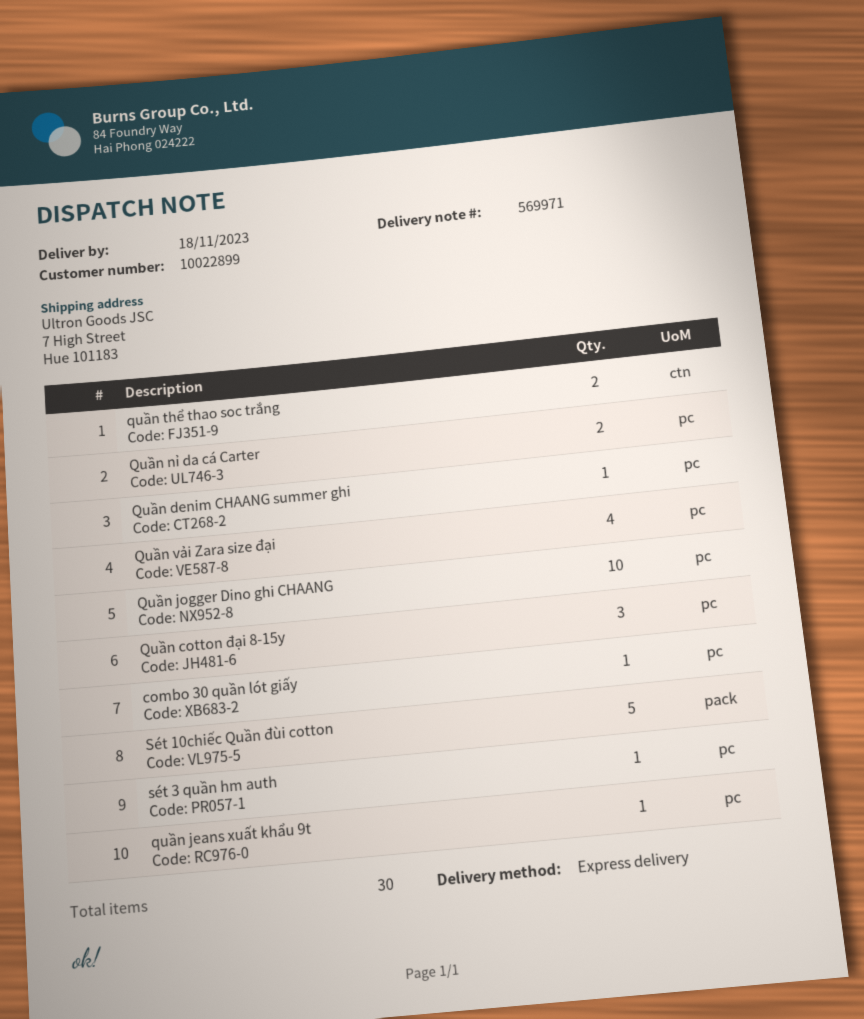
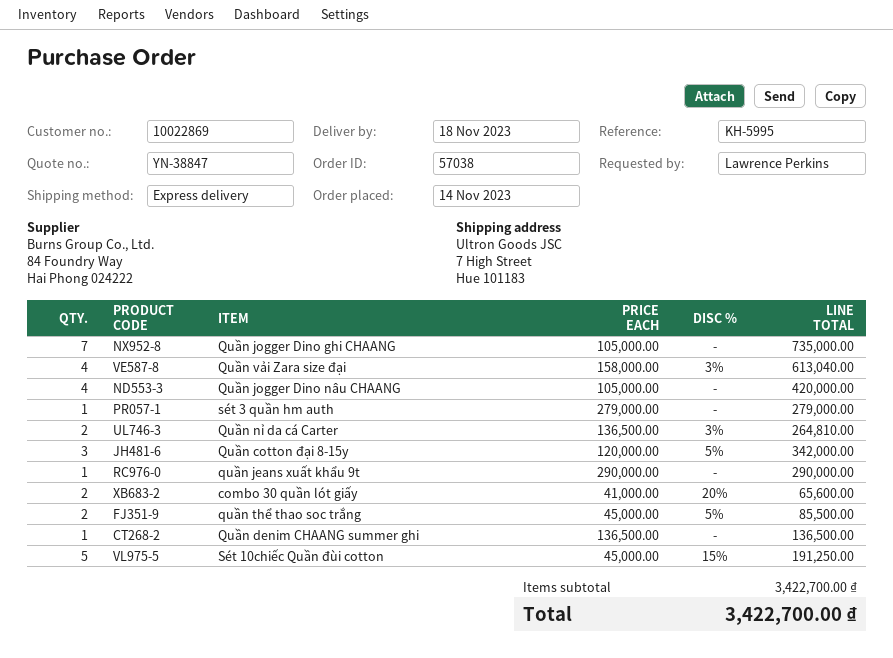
customer number: 10022899 -> 10022869
Quần jogger Dino ghi CHAANG: 10 -> 7
combo 30 quần lót giấy: 1 -> 2
Quần jogger Dino nâu CHAANG: none -> 4

